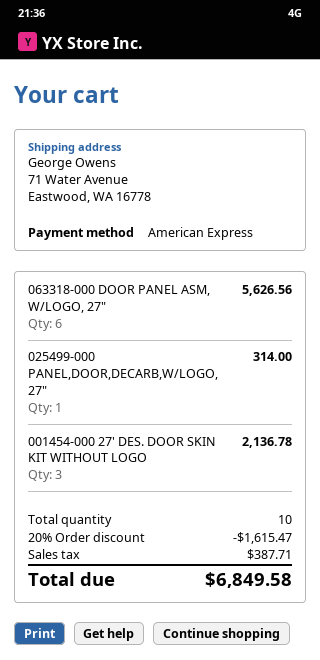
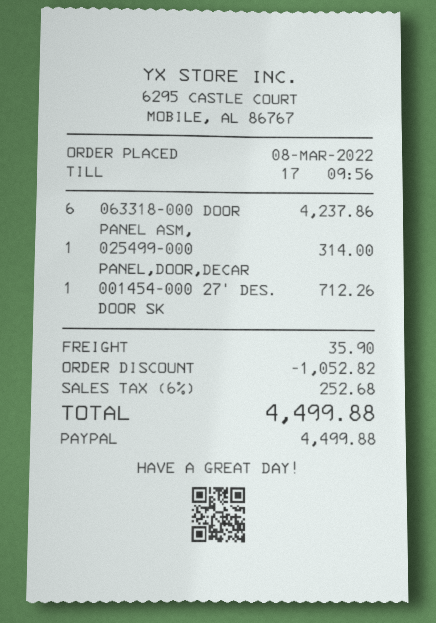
payment method: American Express -> PayPal
063318-000 DOOR PANEL ASM, W/LOGO, 27": 6 for 5626.56 -> 6 for 4237.86
001454-000 27' DES. DOOR SKIN KIT WITHOUT LOGO: 3 for 2136.78 -> 1 for 712.26
discount: 1615.47 -> 1052.82
shipping: none -> 35.90
tax: 387.71 -> 252.68
total: 6849.58 -> 4499.88

